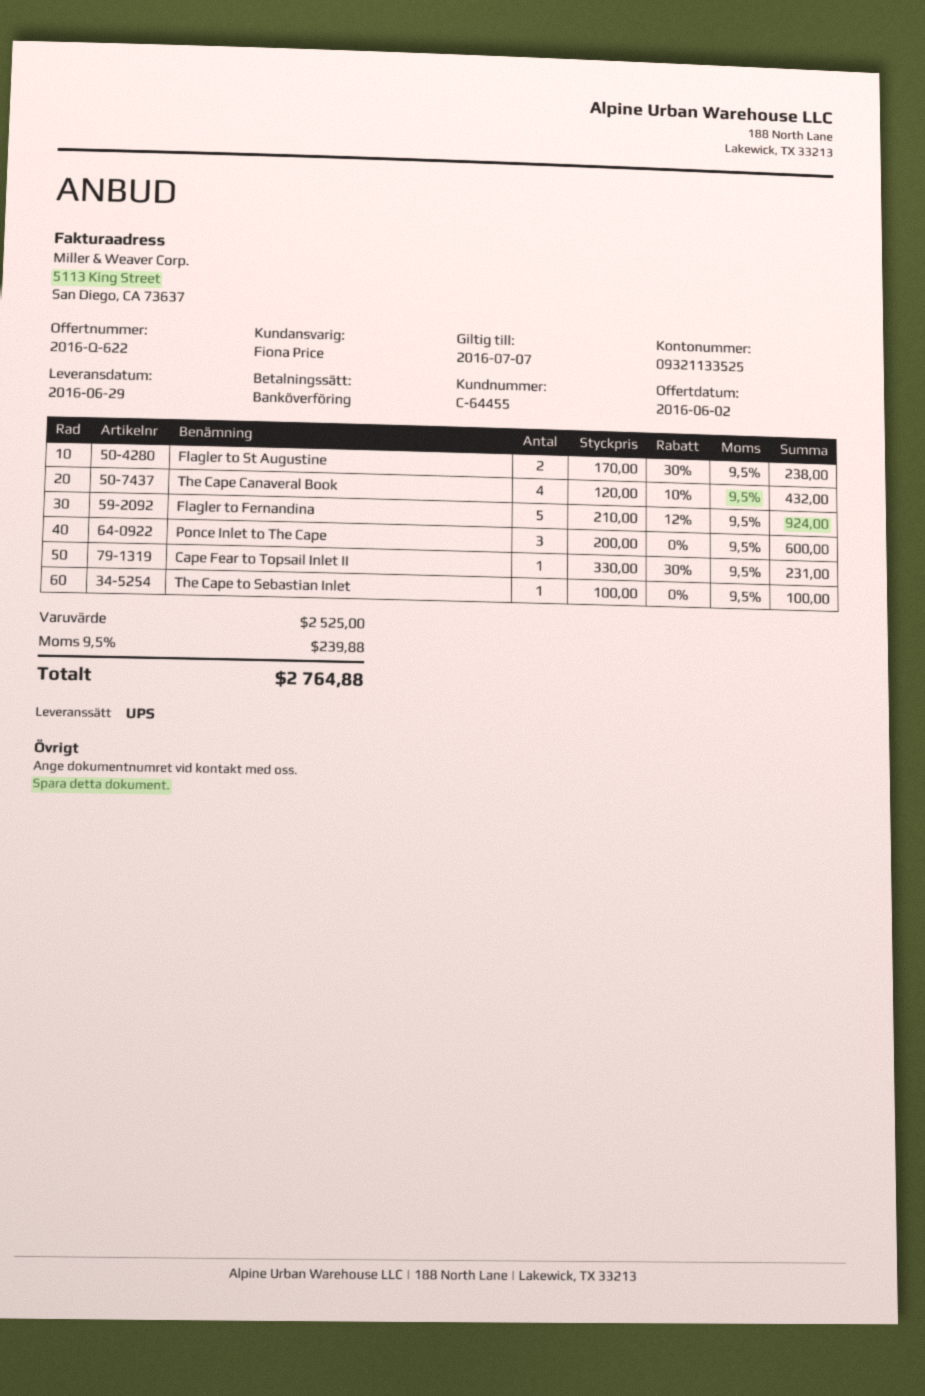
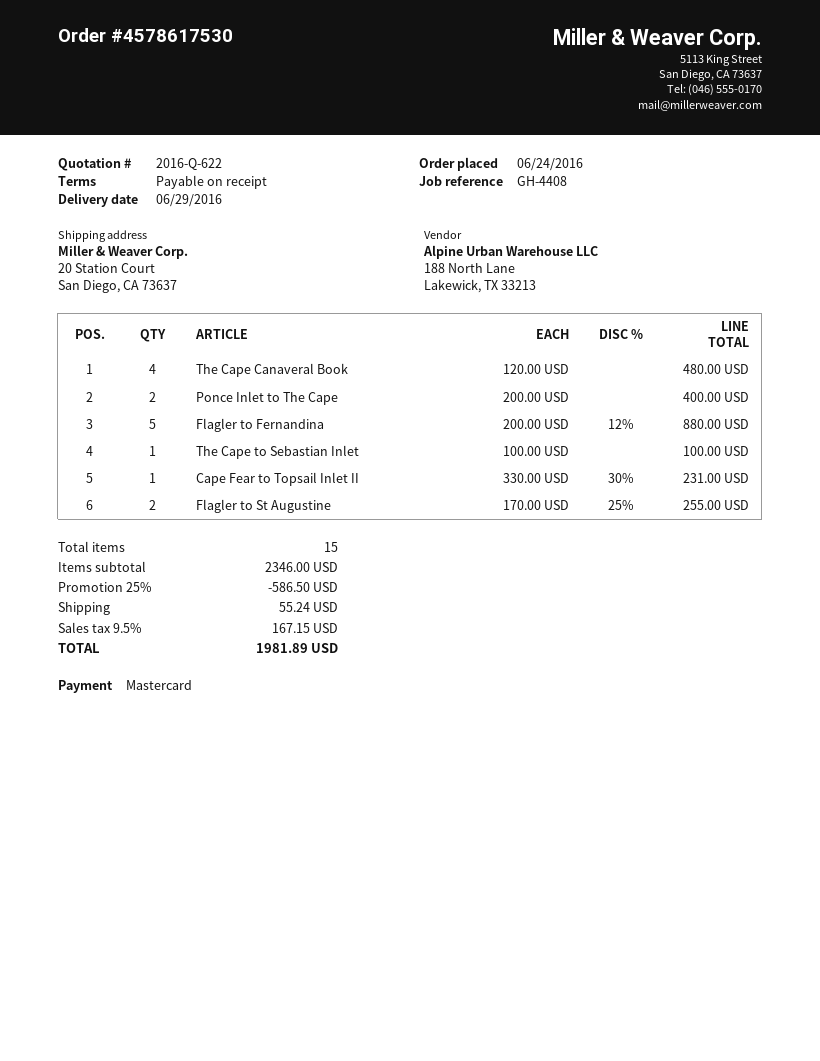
payment method: bank transfer -> Mastercard
Flagler to St Augustine: 2 x 170.00 - 30% = 238.00 -> 2 x 170.00 - 25% = 255.00
The Cape Canaveral Book: 4 x 120.00 - 10% = 432.00 -> 4 x 120.00 = 480.00
Flagler to Fernandina: 5 x 210.00 - 12% = 924.00 -> 5 x 200.00 - 12% = 880.00
Ponce Inlet to The Cape: 3 x 200.00 = 600.00 -> 2 x 200.00 = 400.00
subtotal: 2525.00 -> 2346.00
discount: none -> 25% = 586.50
shipping: none -> 55.24
tax: 9.5% = 239.88 -> 9.5% = 167.15
total: 2764.88 -> 1981.89

